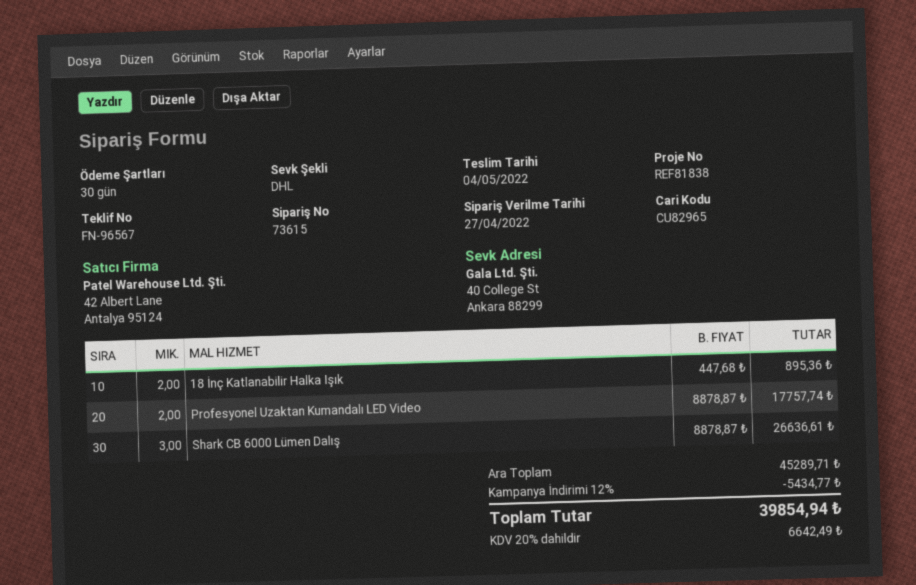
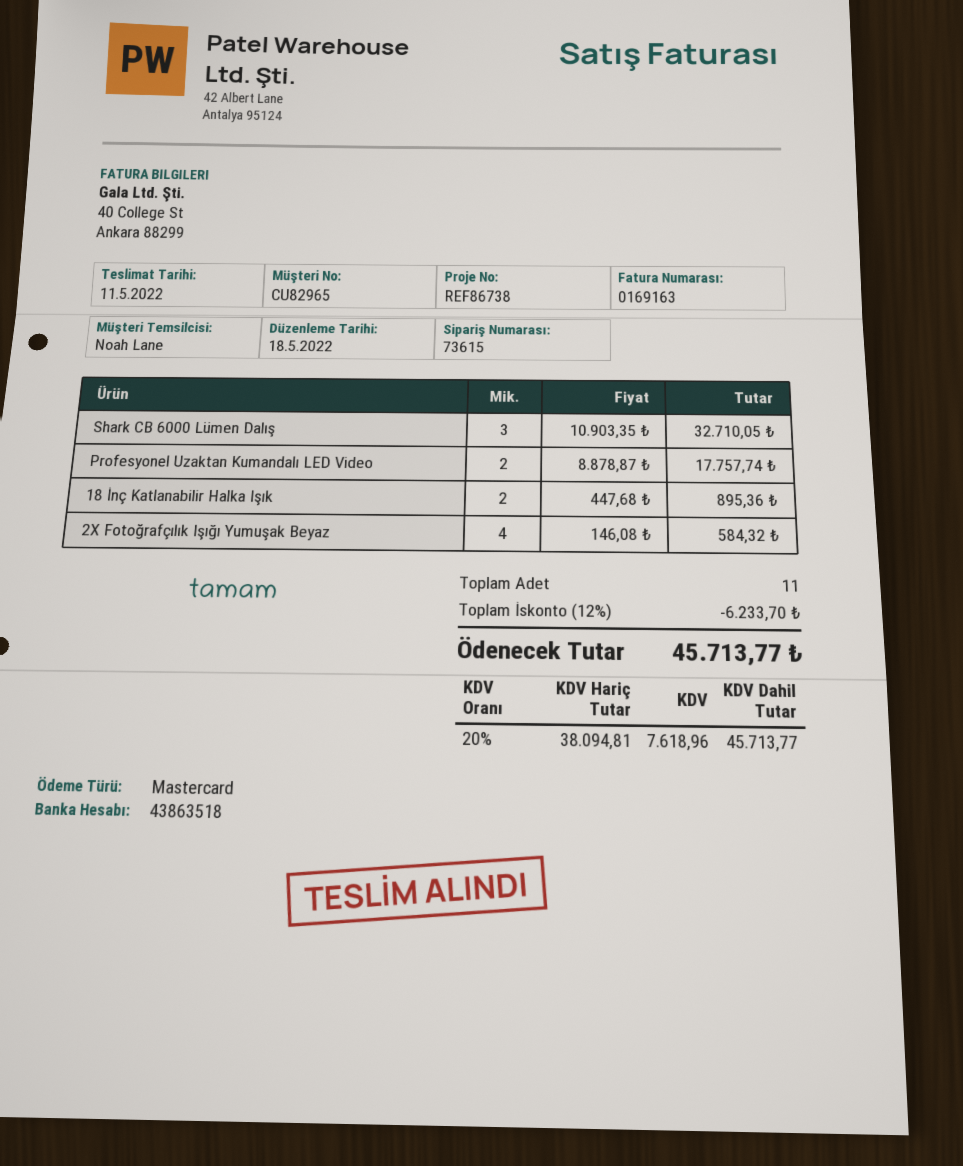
delivery date: 2022-05-04 -> 2022-05-11
reference: REF81838 -> REF86738
Shark CB 6000 Lümen Dalış: 3 x 8878.87 = 26636.61 -> 3 x 10903.35 = 32710.05
2X Fotoğrafçılık Işığı Yumuşak Beyaz: none -> 4 x 146.08 = 584.32
discount: 12% = 5434.77 -> 12% = 6233.70
tax: 20% = 6642.49 -> 20% = 7618.96
total: 39854.94 -> 45713.77

